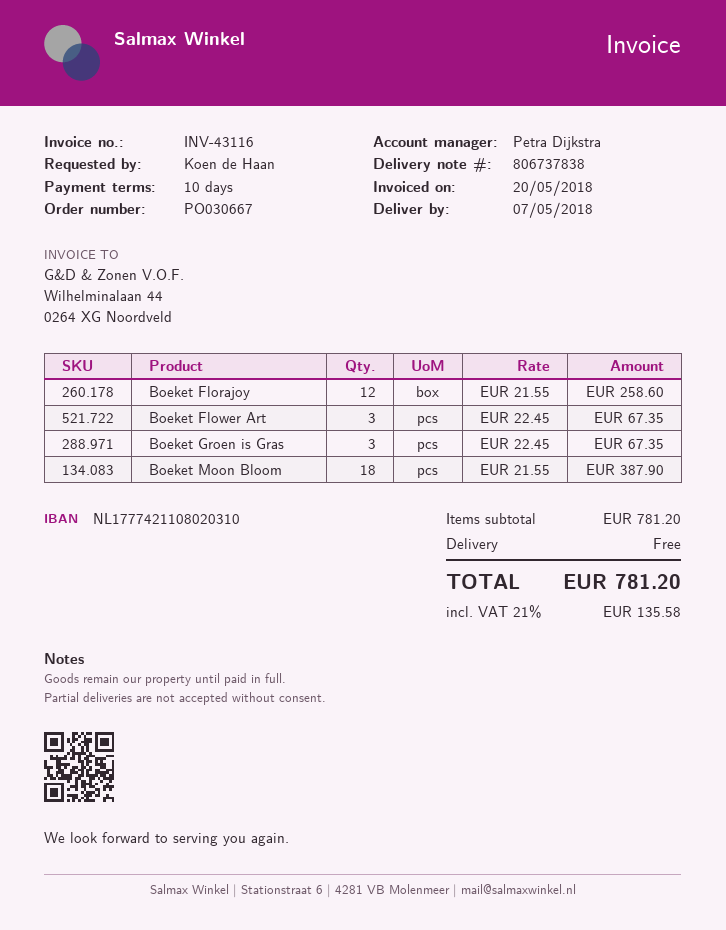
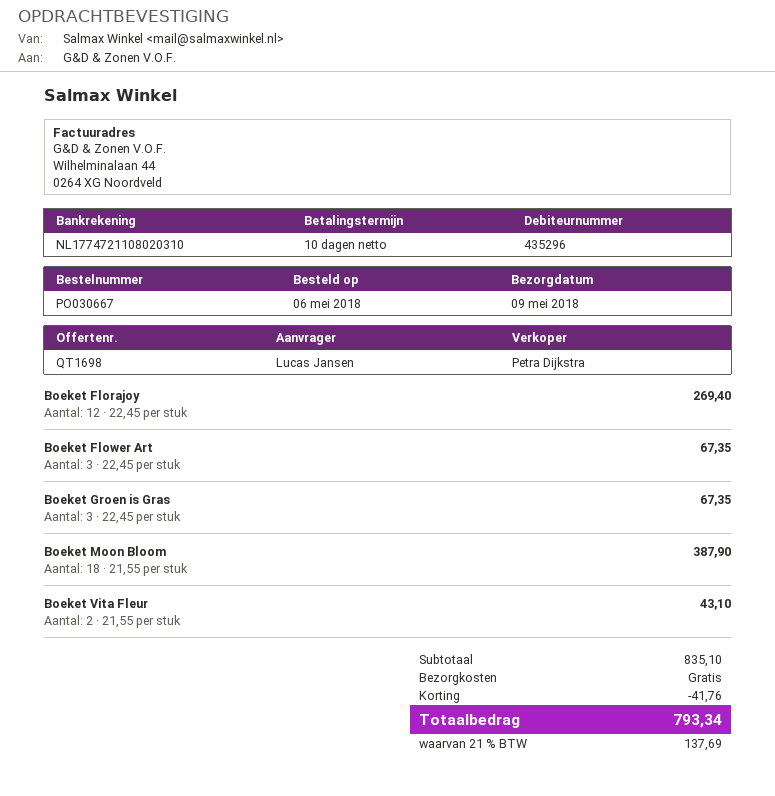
delivery date: 2018-05-07 -> 2018-05-09
ordered by: Koen de Haan -> Lucas Jansen
bank account: NL1777421108020310 -> NL1774721108020310
Boeket Florajoy: 12 x 21.55 = 258.60 -> 12 x 22.45 = 269.40
Boeket Vita Fleur: none -> 2 x 21.55 = 43.10
subtotal: 781.20 -> 835.10
discount: none -> 41.76
tax: 21% = 135.58 -> 21% = 137.69
total: 781.20 -> 793.34

